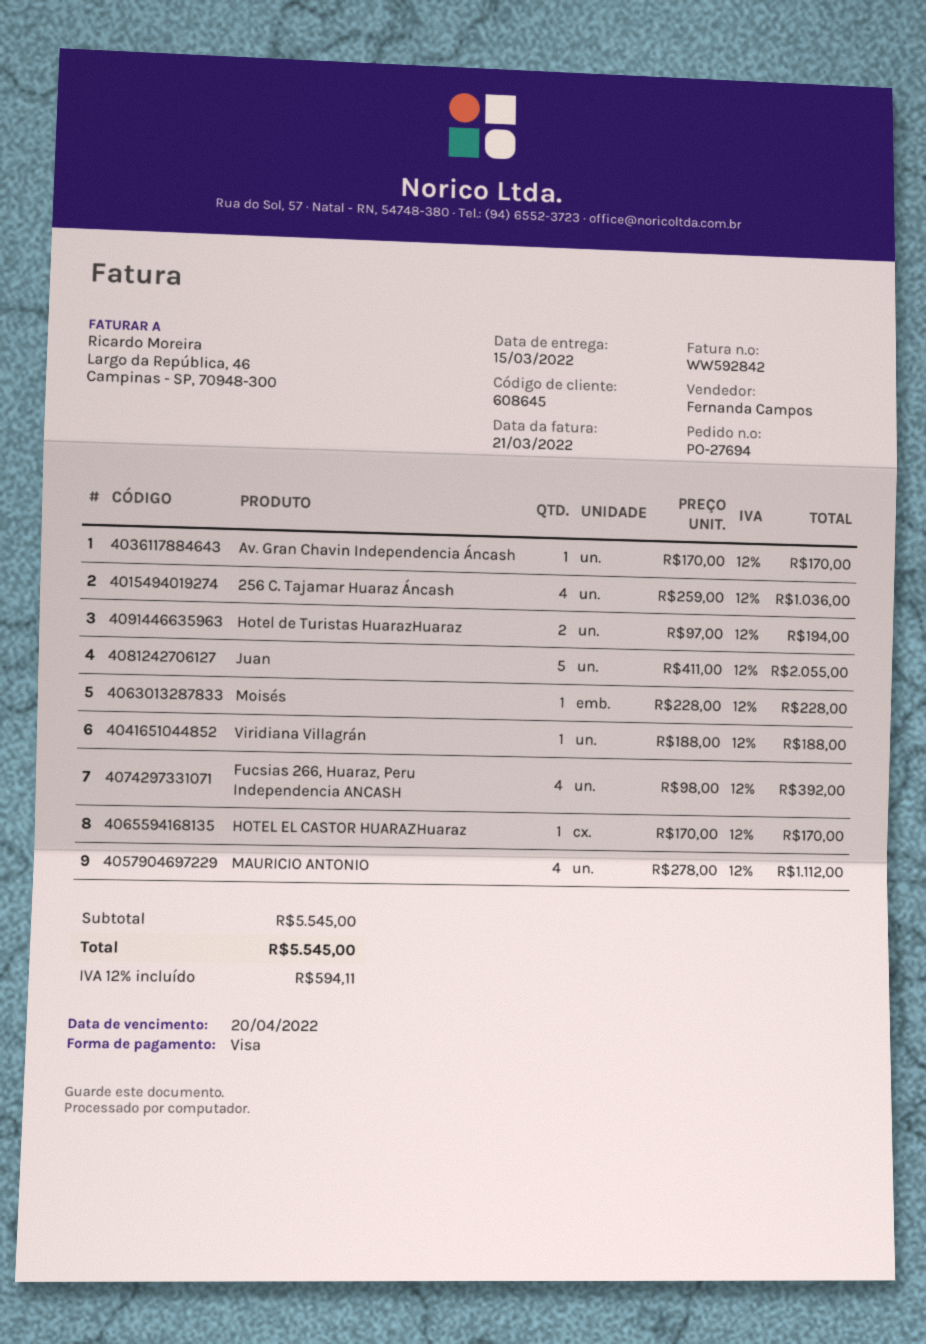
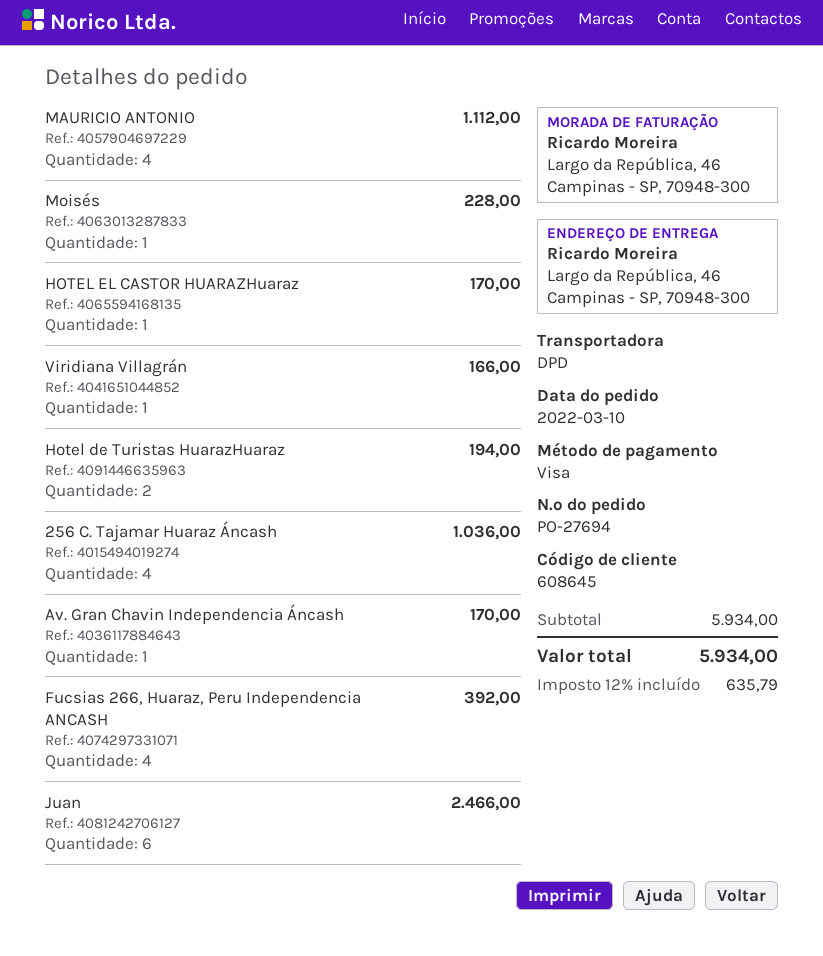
Juan: 5 for 2055.00 -> 6 for 2466.00
Viridiana Villagrán: 1 for 188.00 -> 1 for 166.00
subtotal: 5545.00 -> 5934.00
tax: 12% = 594.11 -> 12% = 635.79
total: 5545.00 -> 5934.00

